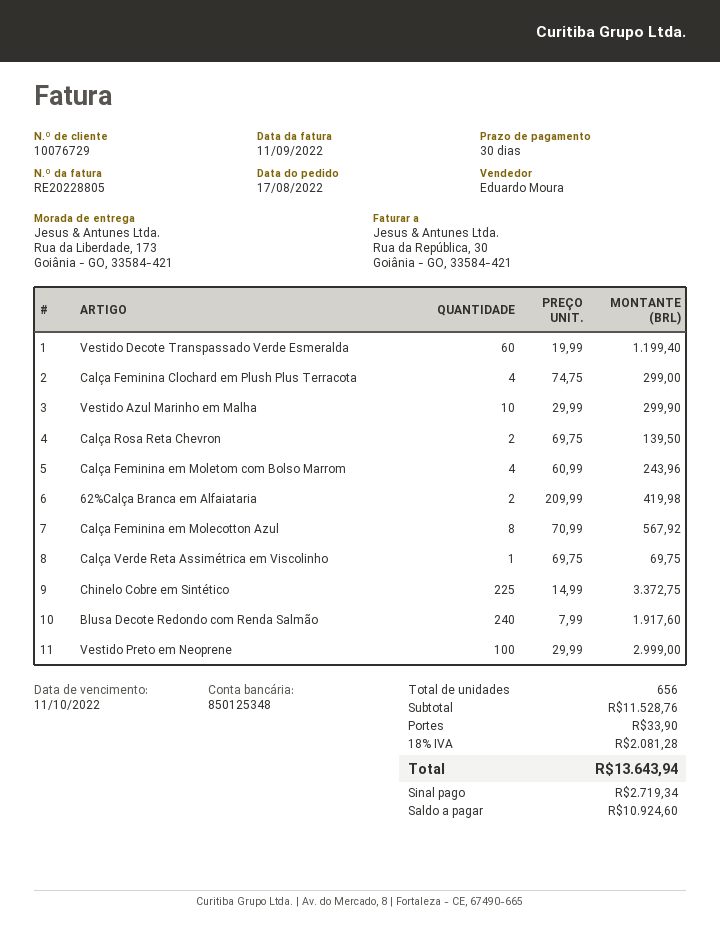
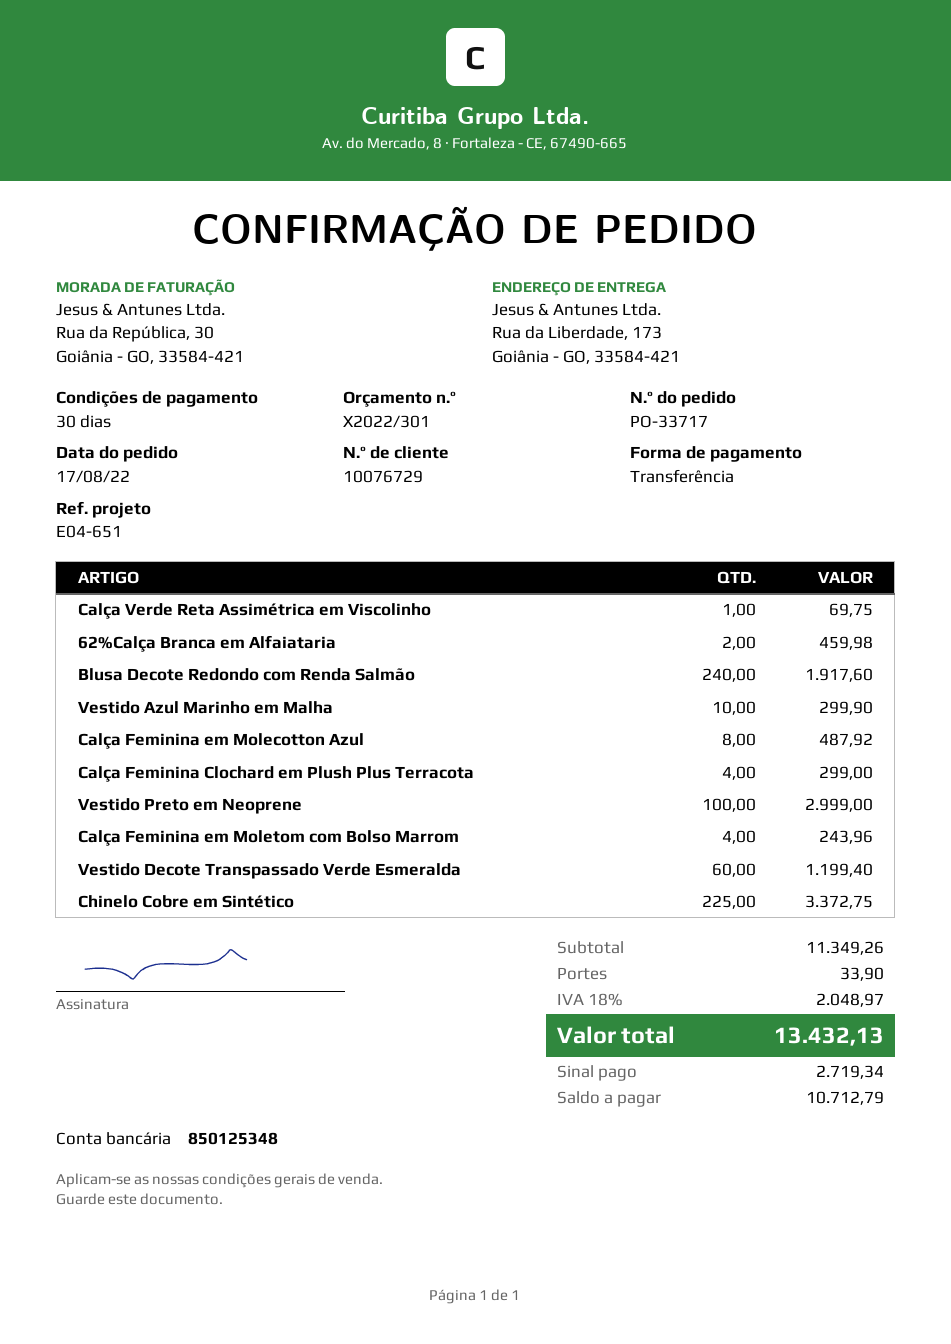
Calça Rosa Reta Chevron: 2 for 139.50 -> none
62%Calça Branca em Alfaiataria: 2 for 419.98 -> 2 for 459.98
Calça Feminina em Molecotton Azul: 8 for 567.92 -> 8 for 487.92
subtotal: 11528.76 -> 11349.26
tax: 18% = 2081.28 -> 18% = 2048.97
total: 13643.94 -> 13432.13
balance: 10924.60 -> 10712.79

